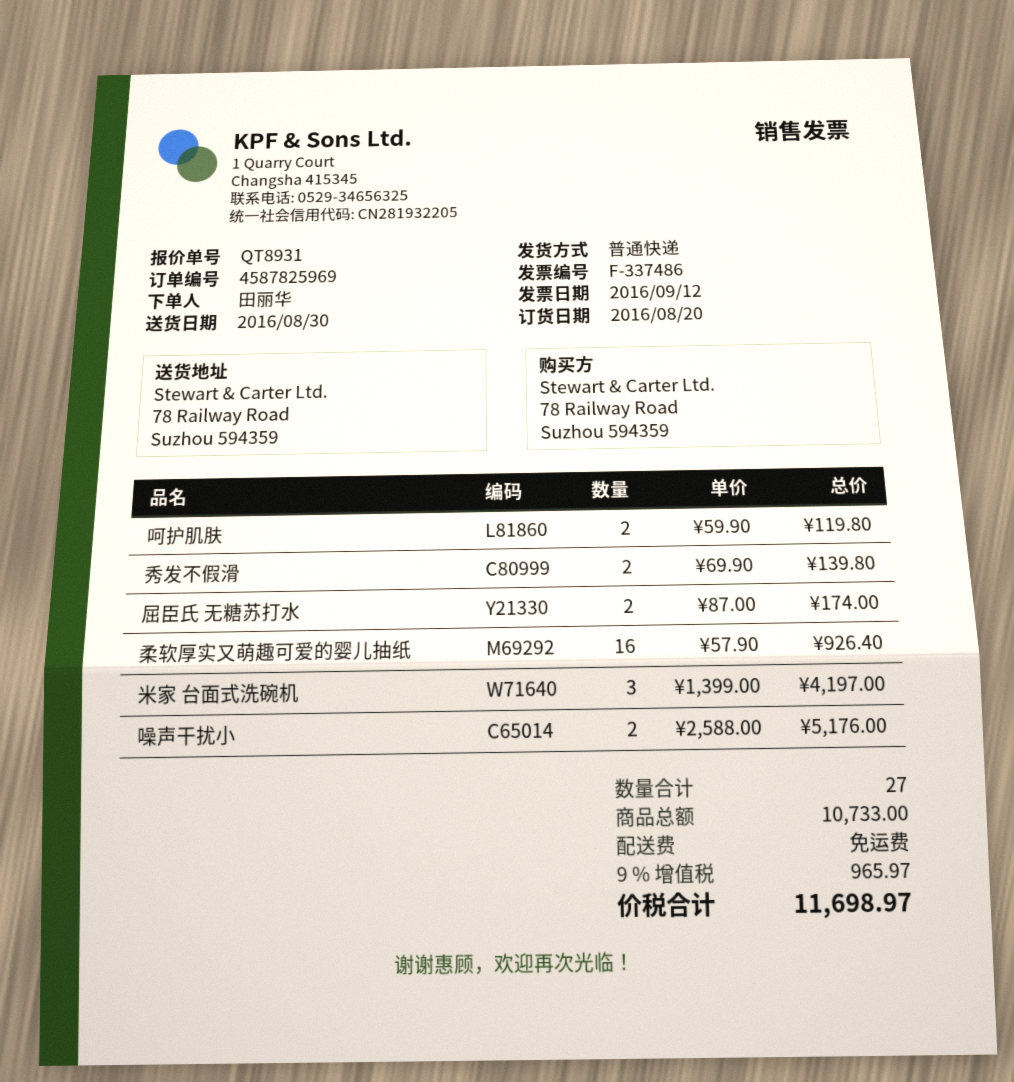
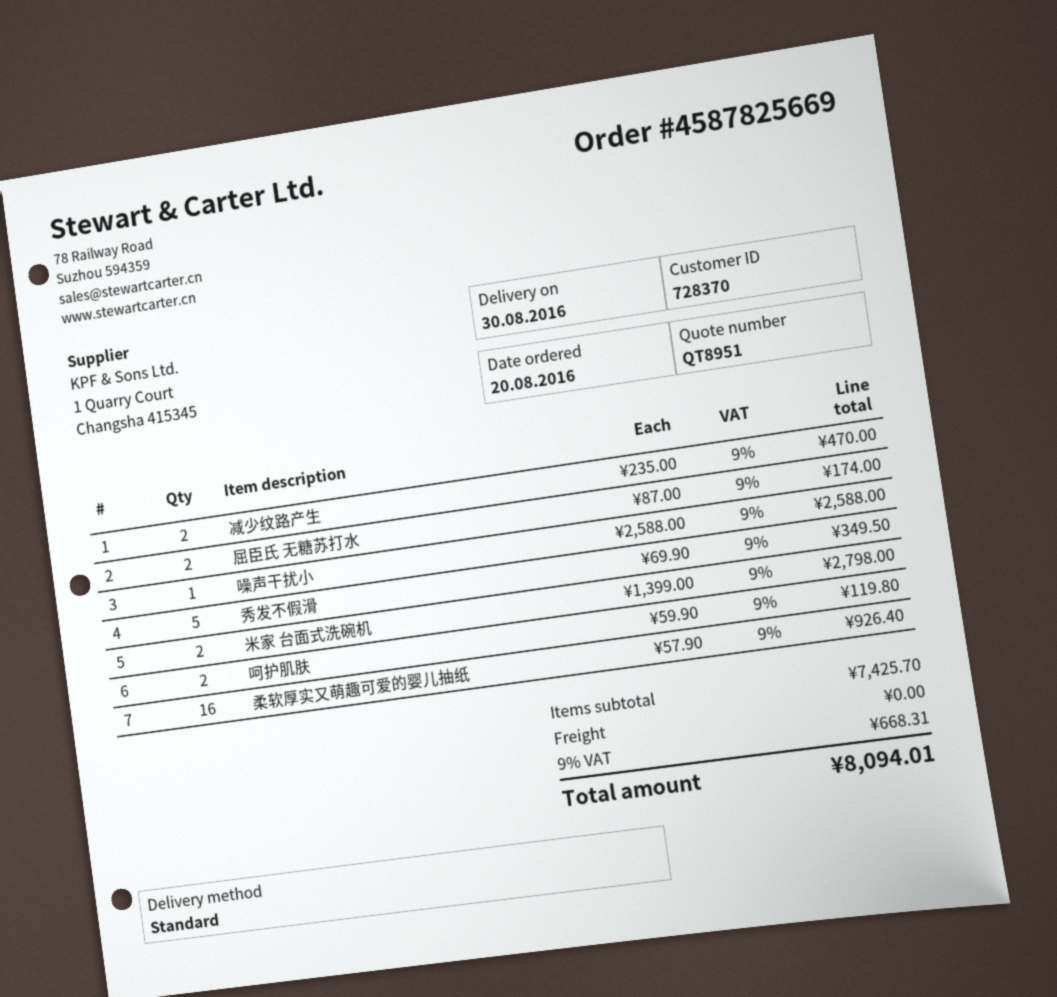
quote number: QT8931 -> QT8951
order number: 4587825969 -> 4587825669
秀发不假滑: 2 x 69.90 = 139.80 -> 5 x 69.90 = 349.50
米家 台面式洗碗机: 3 x 1399.00 = 4197.00 -> 2 x 1399.00 = 2798.00
噪声干扰小: 2 x 2588.00 = 5176.00 -> 1 x 2588.00 = 2588.00
减少纹路产生: none -> 2 x 235.00 = 470.00
subtotal: 10733.00 -> 7425.70
tax: 9% = 965.97 -> 9% = 668.31
total: 11698.97 -> 8094.01

